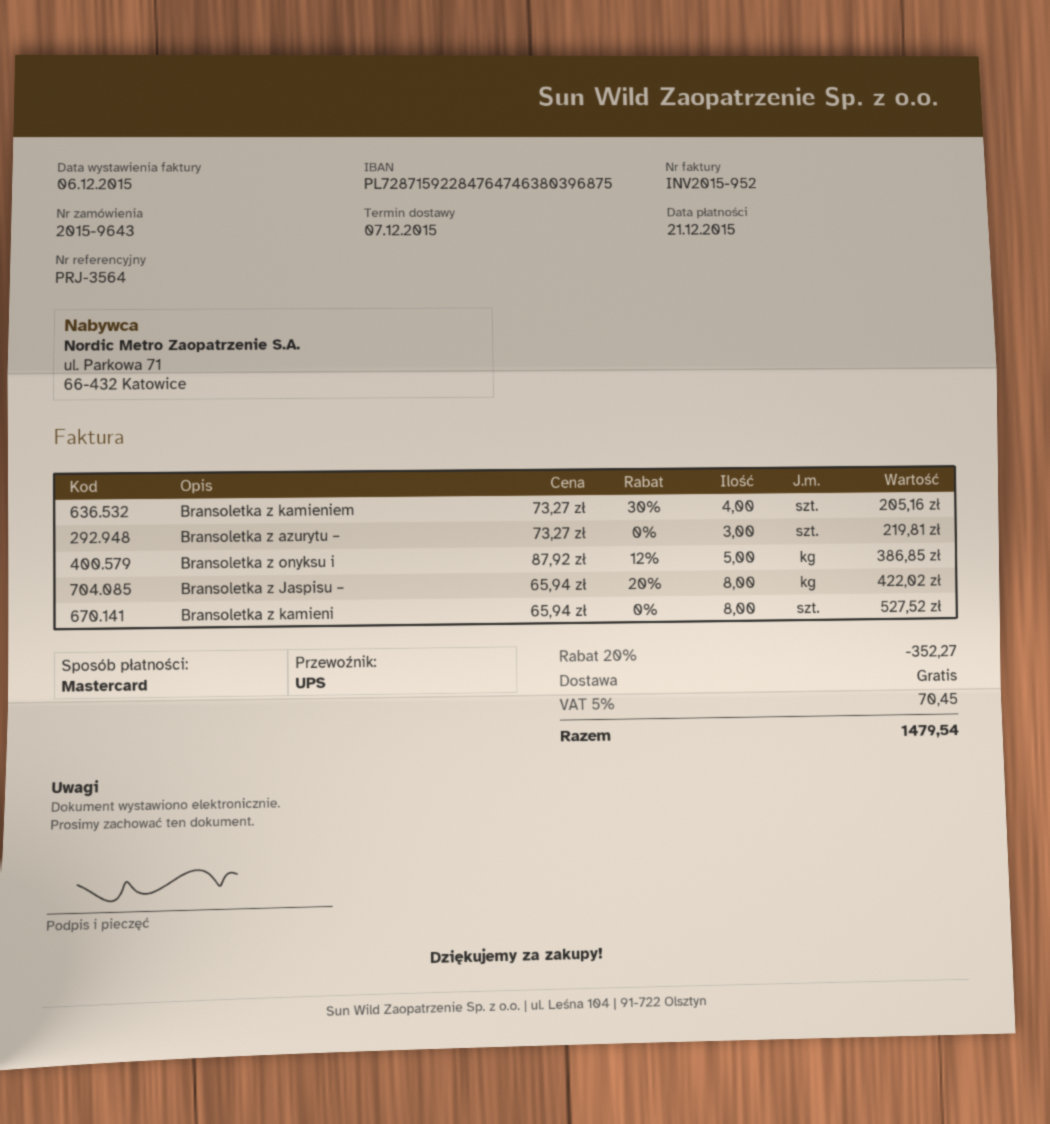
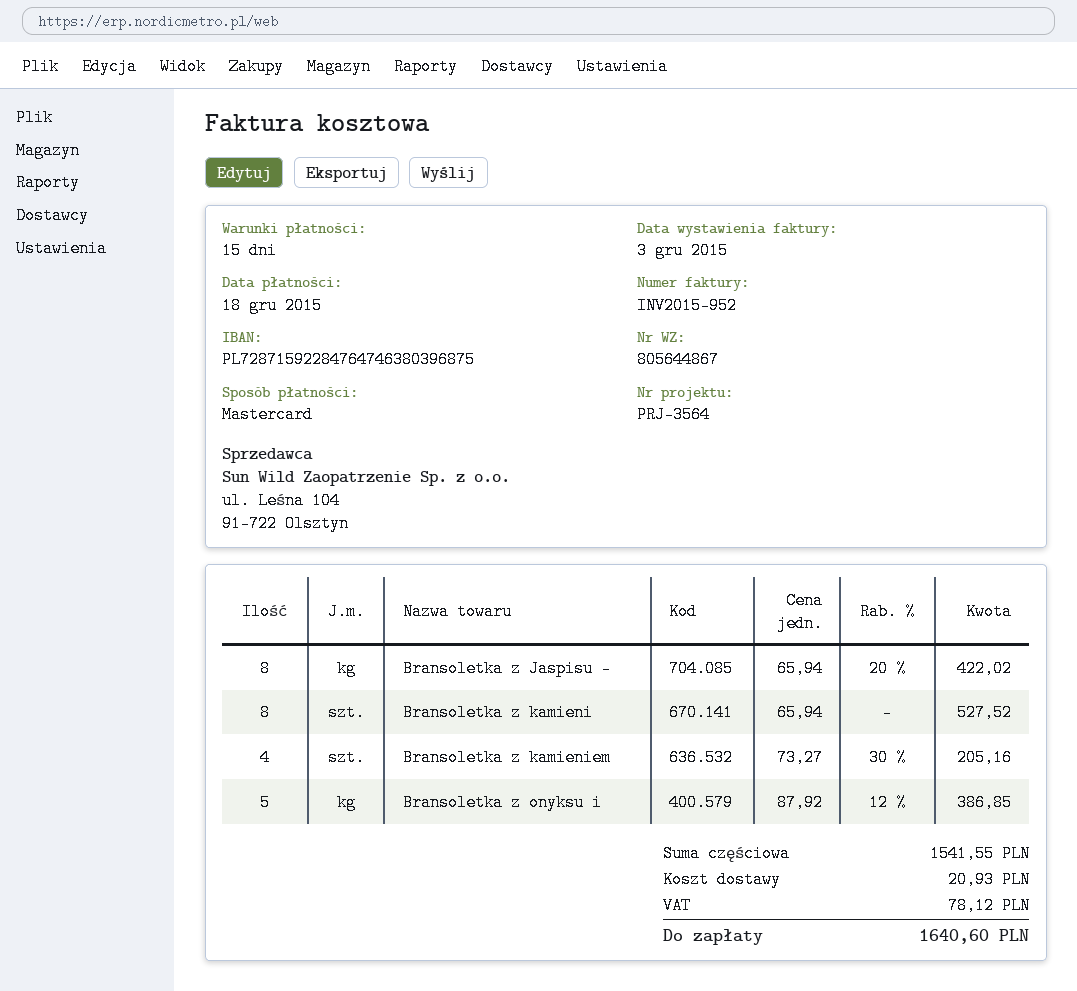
invoice date: 2015-12-06 -> 2015-12-03
due date: 2015-12-21 -> 2015-12-18
Bransoletka z azurytu –: 3 x 73.27 = 219.81 -> none
discount: 20% = 352.27 -> none
shipping: 0.00 -> 20.93
tax: 70.45 -> 78.12
total: 1479.54 -> 1640.60

